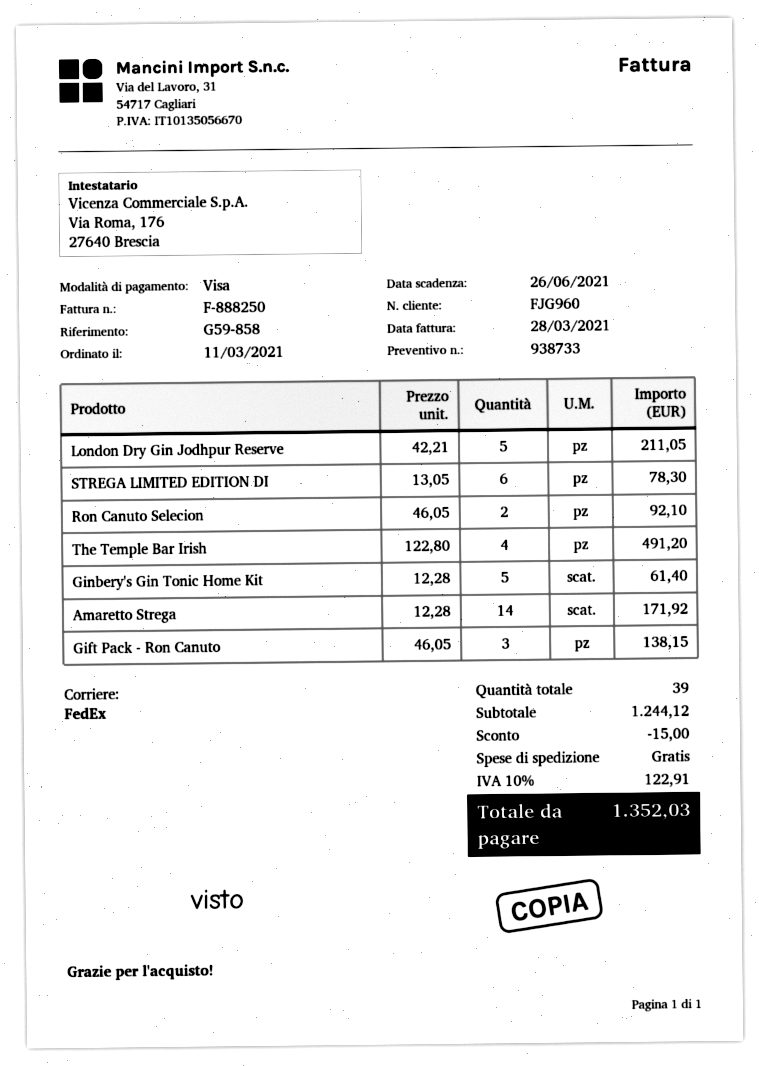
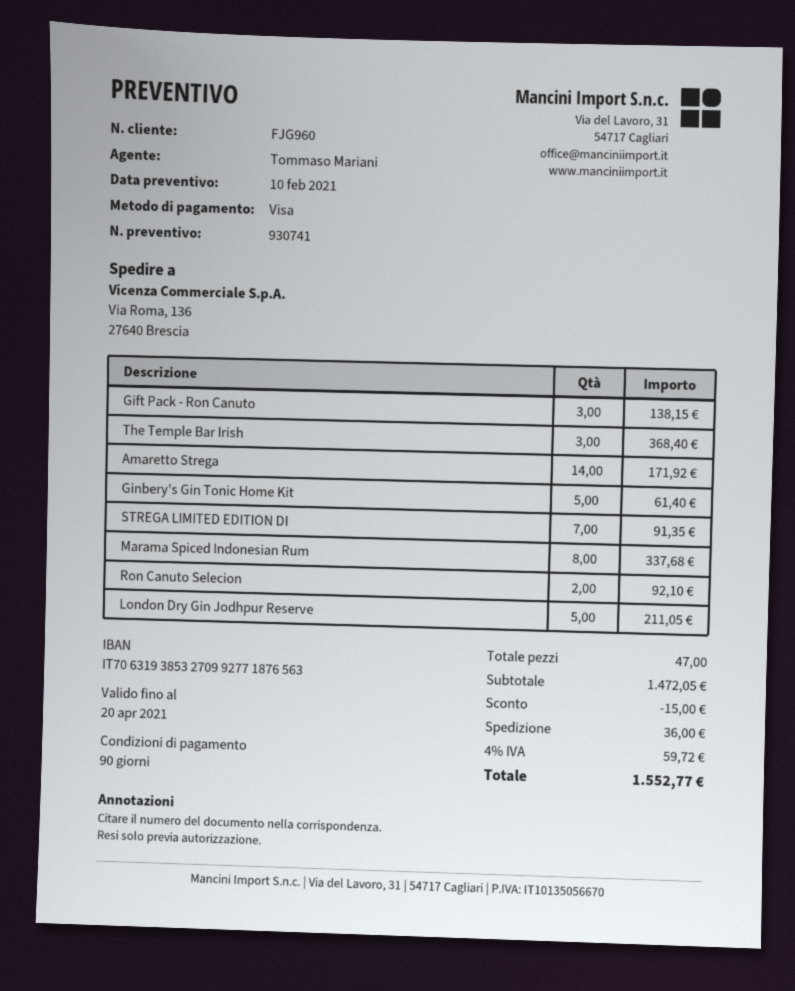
quote number: 938733 -> 930741
STREGA LIMITED EDITION DI: 6 for 78.30 -> 7 for 91.35
The Temple Bar Irish: 4 for 491.20 -> 3 for 368.40
Marama Spiced Indonesian Rum: none -> 8 for 337.68
total quantity: 39 -> 47
subtotal: 1244.12 -> 1472.05
shipping: 0.00 -> 36.00
tax: 10% = 122.91 -> 4% = 59.72
total: 1352.03 -> 1552.77

